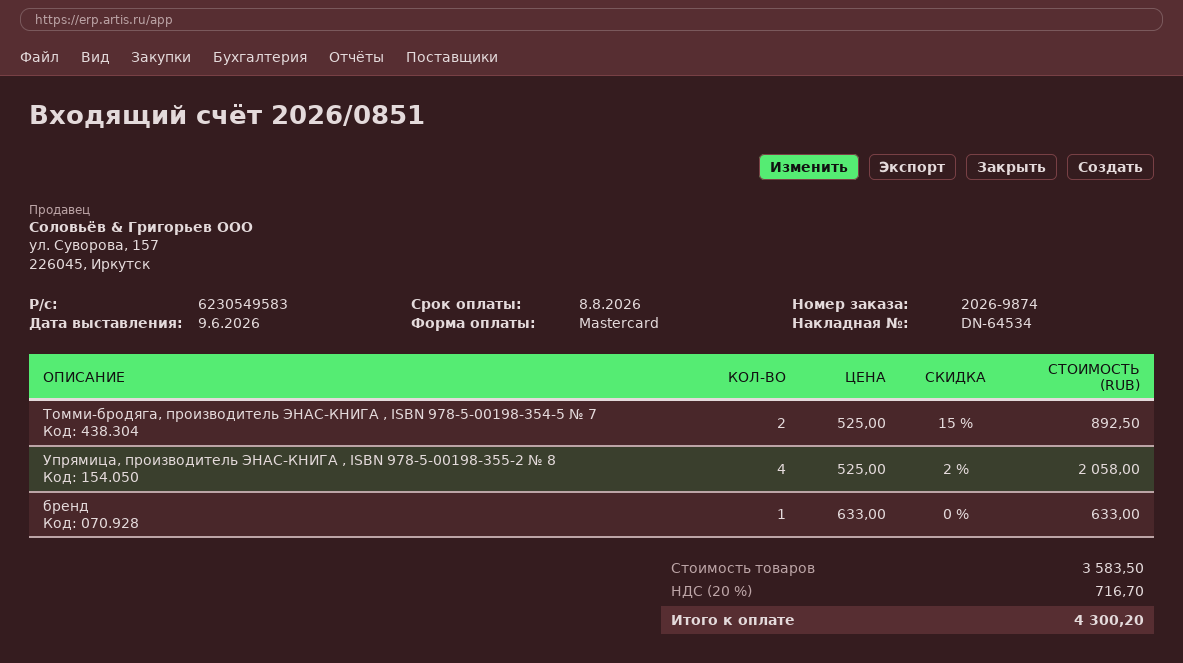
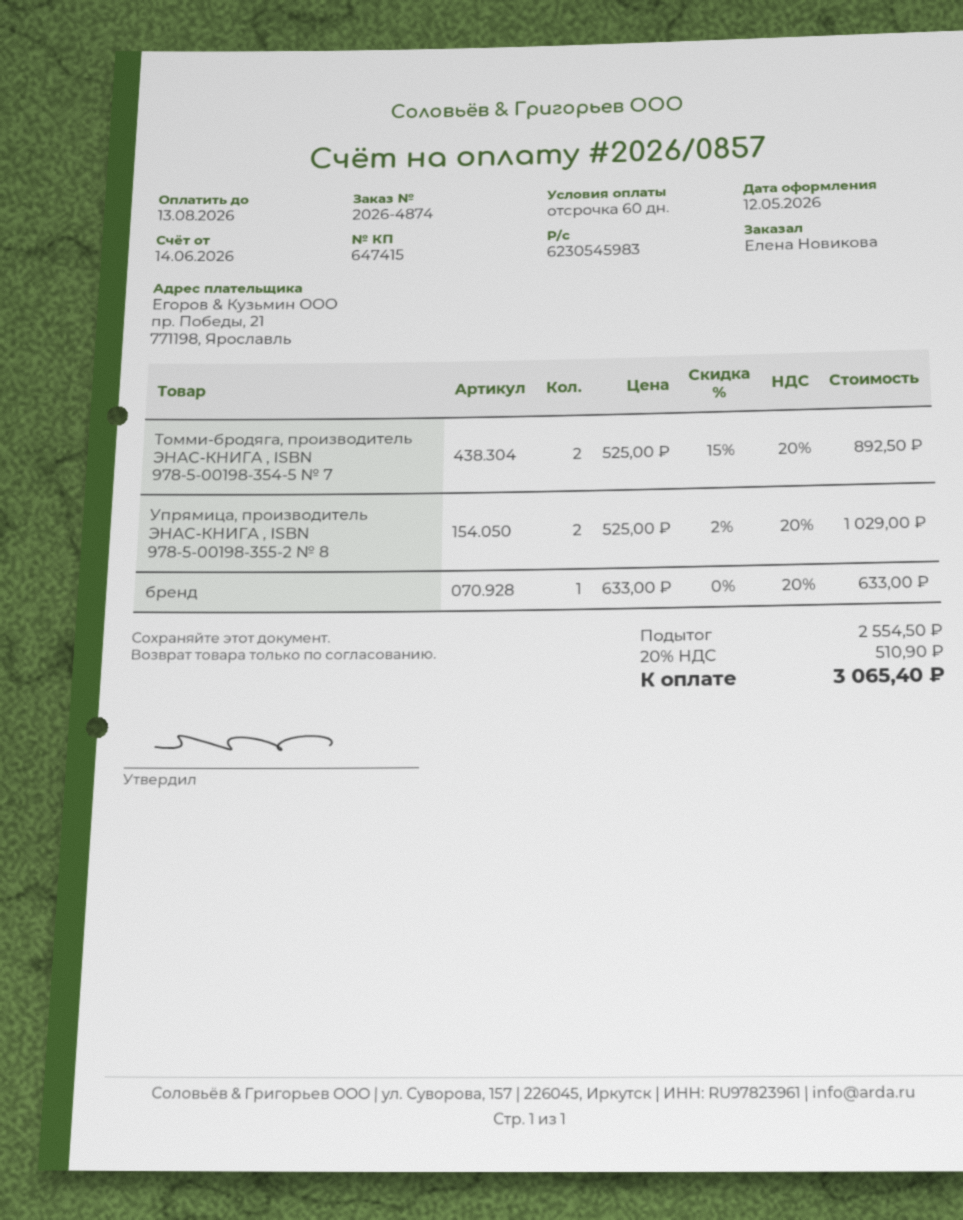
order number: 2026-9874 -> 2026-4874
invoice number: 2026/0851 -> 2026/0857
invoice date: 2026-06-09 -> 2026-06-14
due date: 2026-08-08 -> 2026-08-13
bank account: 6230549583 -> 6230545983
Упрямица, производитель ЭНАС-КНИГА , ISBN 978-5-00198-355-2 № 8: 4 x 525.00 - 2% = 2058.00 -> 2 x 525.00 - 2% = 1029.00
subtotal: 3583.50 -> 2554.50
tax: 20% = 716.70 -> 20% = 510.90
total: 4300.20 -> 3065.40

